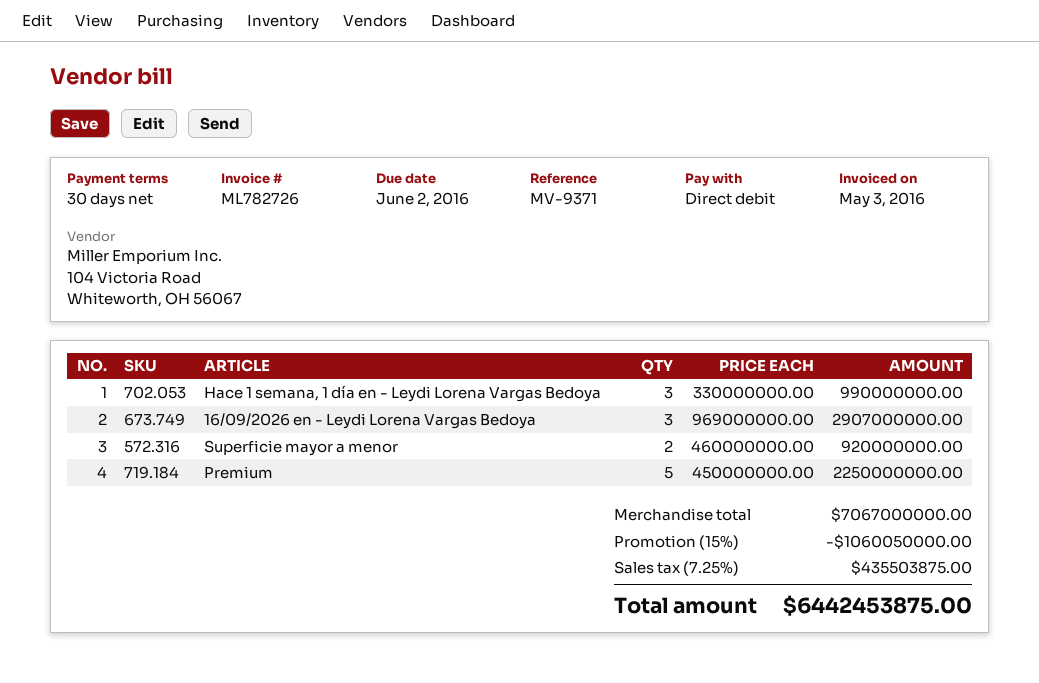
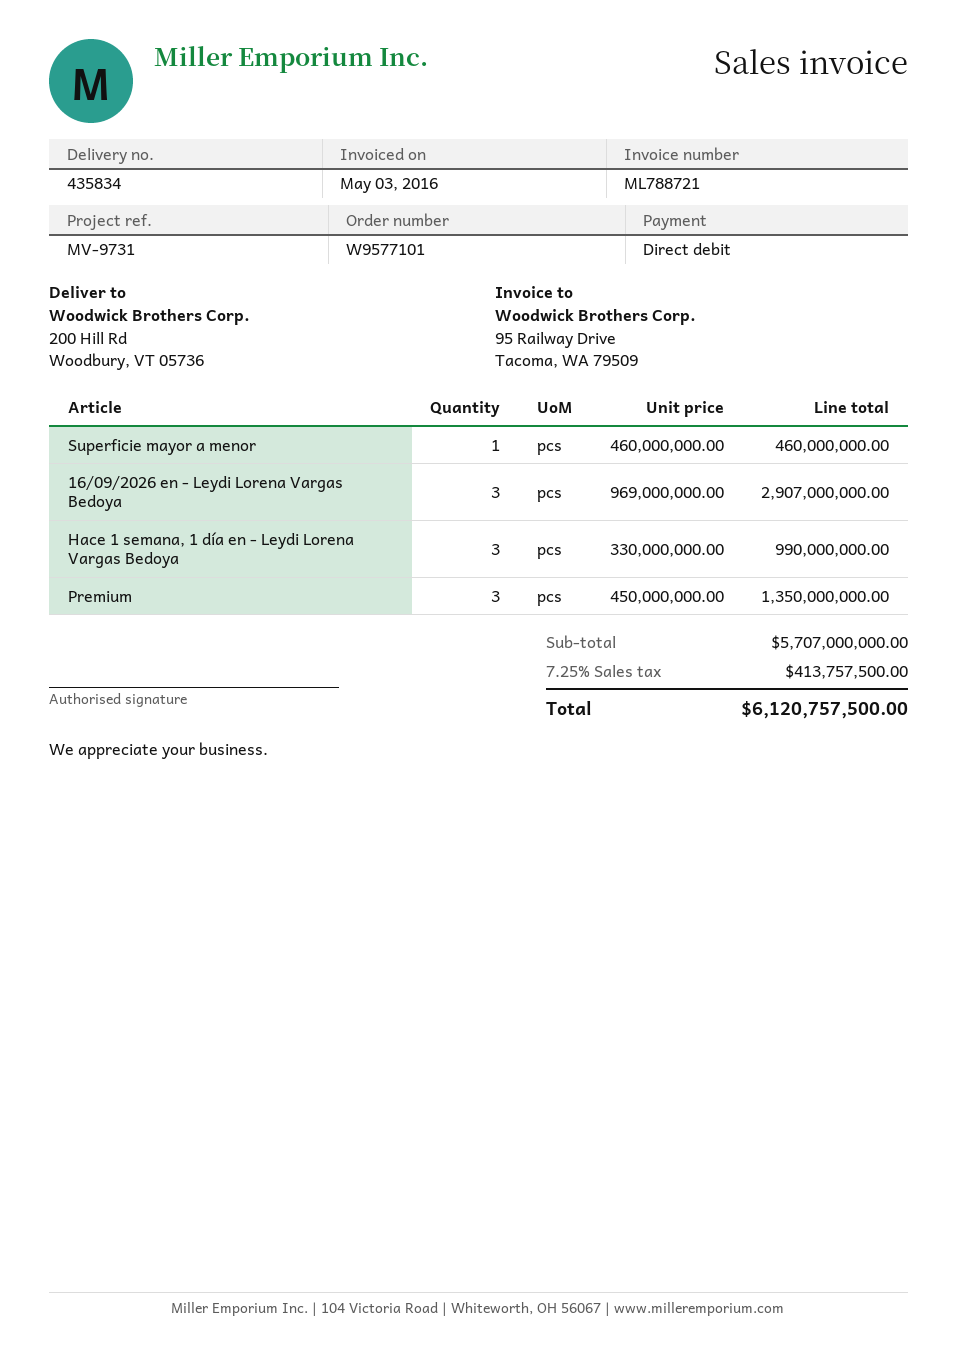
invoice number: ML782726 -> ML788721
reference: MV-9371 -> MV-9731
Superficie mayor a menor: 2 x 460000000.00 = 920000000.00 -> 1 x 460000000.00 = 460000000.00
Premium: 5 x 450000000.00 = 2250000000.00 -> 3 x 450000000.00 = 1350000000.00
subtotal: 7067000000.00 -> 5707000000.00
discount: 15% = 1060050000.00 -> none
tax: 7.25% = 435503875.00 -> 7.25% = 413757500.00
total: 6442453875.00 -> 6120757500.00

